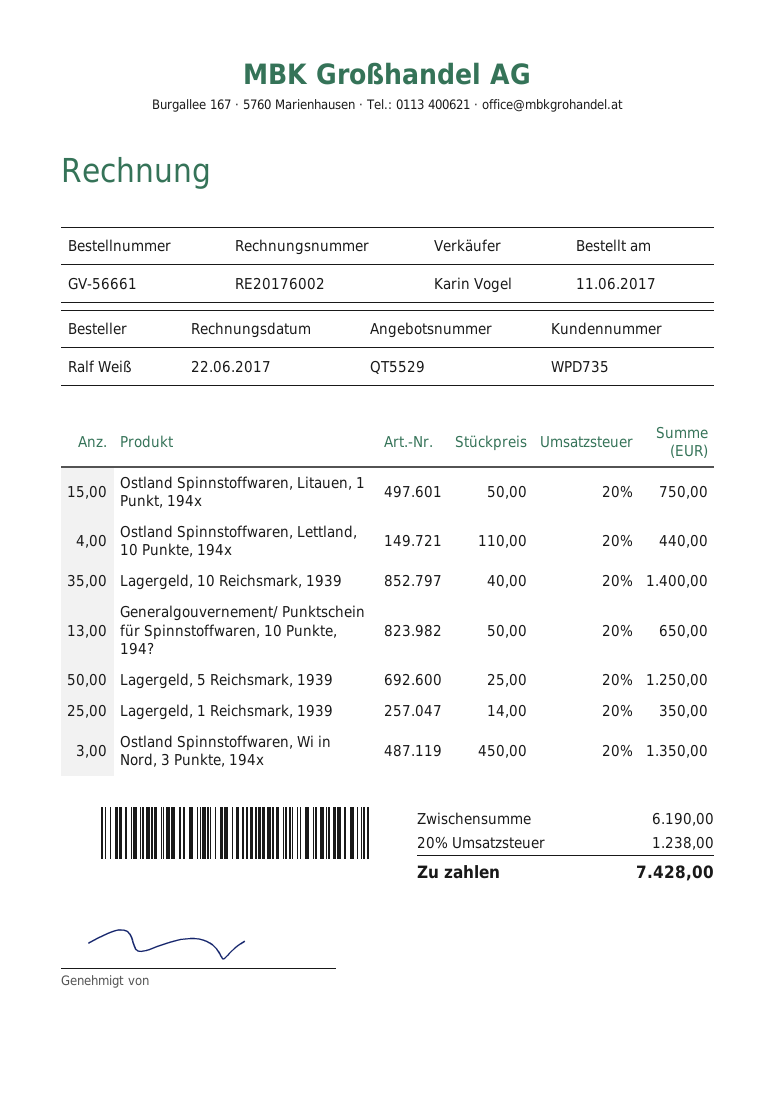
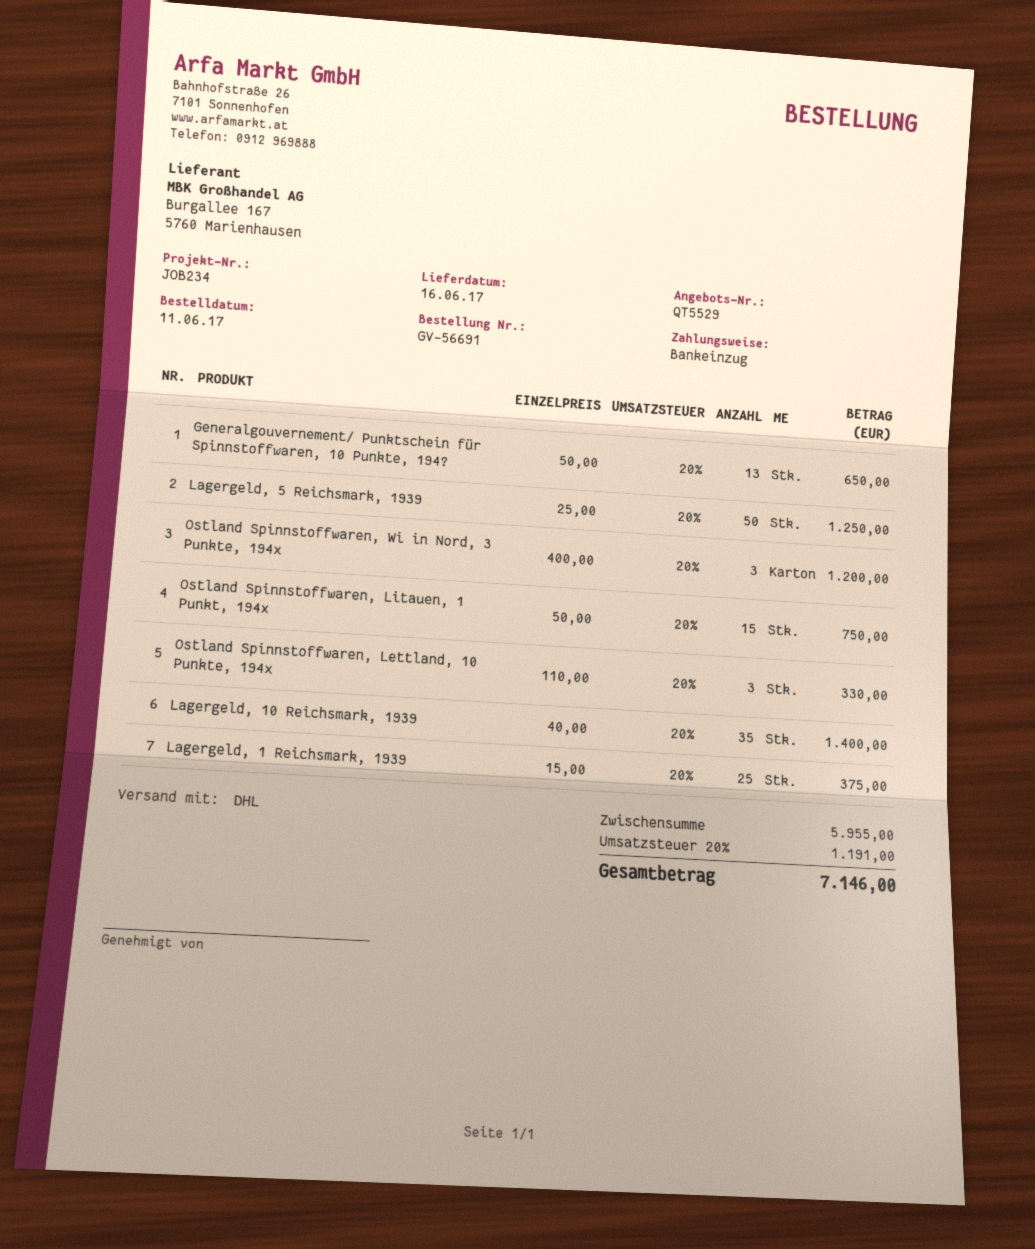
order number: GV-56661 -> GV-56691
Ostland Spinnstoffwaren, Lettland, 10 Punkte, 194x: 4 x 110.00 = 440.00 -> 3 x 110.00 = 330.00
Lagergeld, 1 Reichsmark, 1939: 25 x 14.00 = 350.00 -> 25 x 15.00 = 375.00
Ostland Spinnstoffwaren, Wi in Nord, 3 Punkte, 194x: 3 x 450.00 = 1350.00 -> 3 x 400.00 = 1200.00
subtotal: 6190.00 -> 5955.00
tax: 20% = 1238.00 -> 20% = 1191.00
total: 7428.00 -> 7146.00

